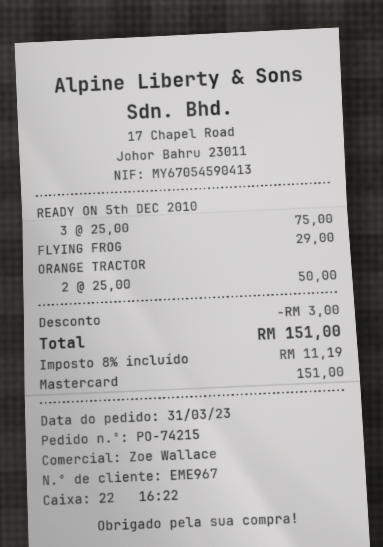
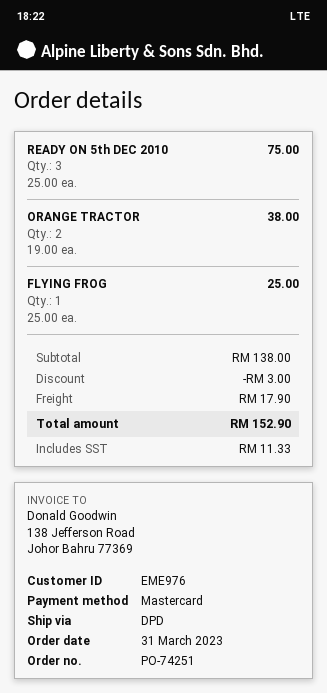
order number: PO-74215 -> PO-74251
customer number: EME967 -> EME976
FLYING FROG: 1 x 29.00 = 29.00 -> 1 x 25.00 = 25.00
ORANGE TRACTOR: 2 x 25.00 = 50.00 -> 2 x 19.00 = 38.00
shipping: none -> 17.90
tax: 11.19 -> 11.33
total: 151.00 -> 152.90

